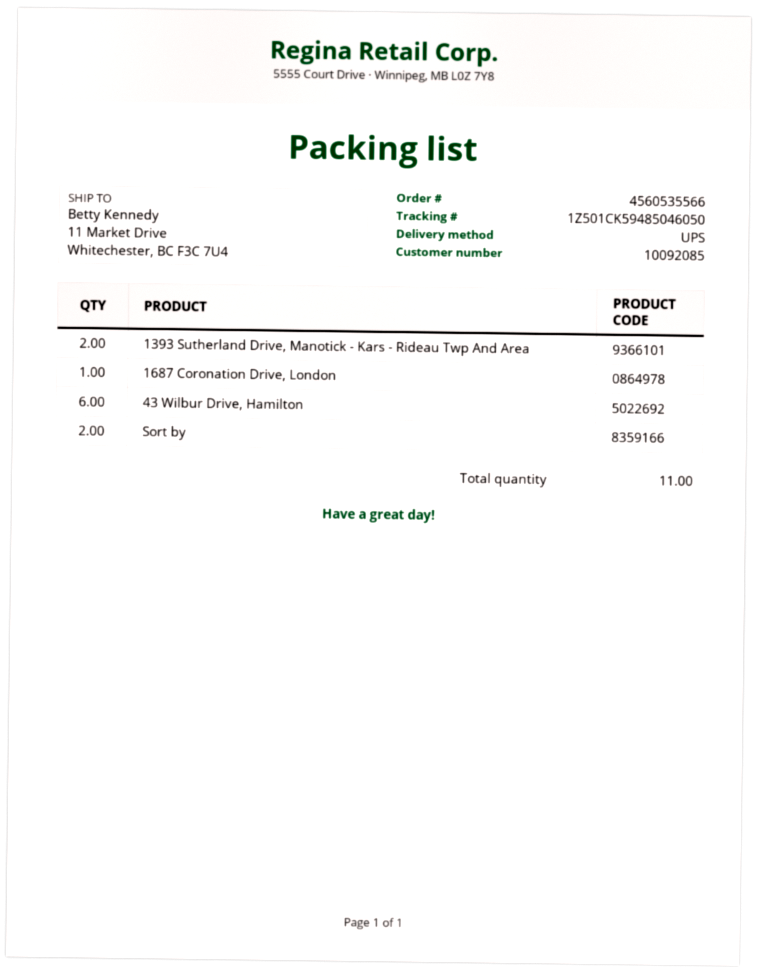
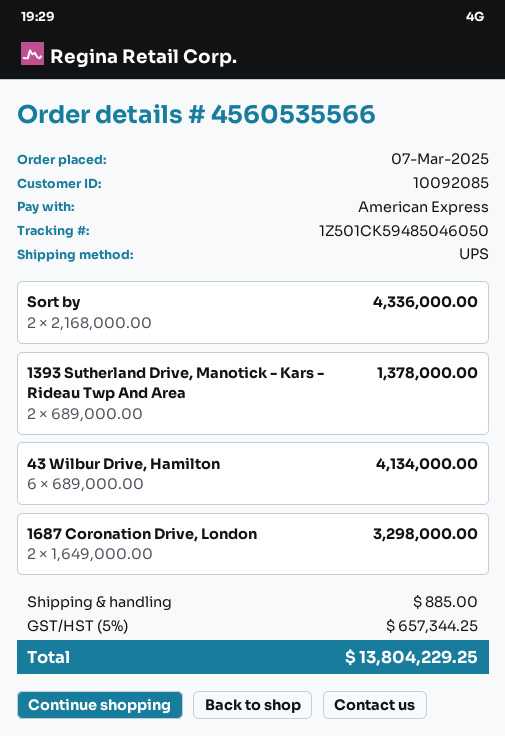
1687 Coronation Drive, London: 1 -> 2

